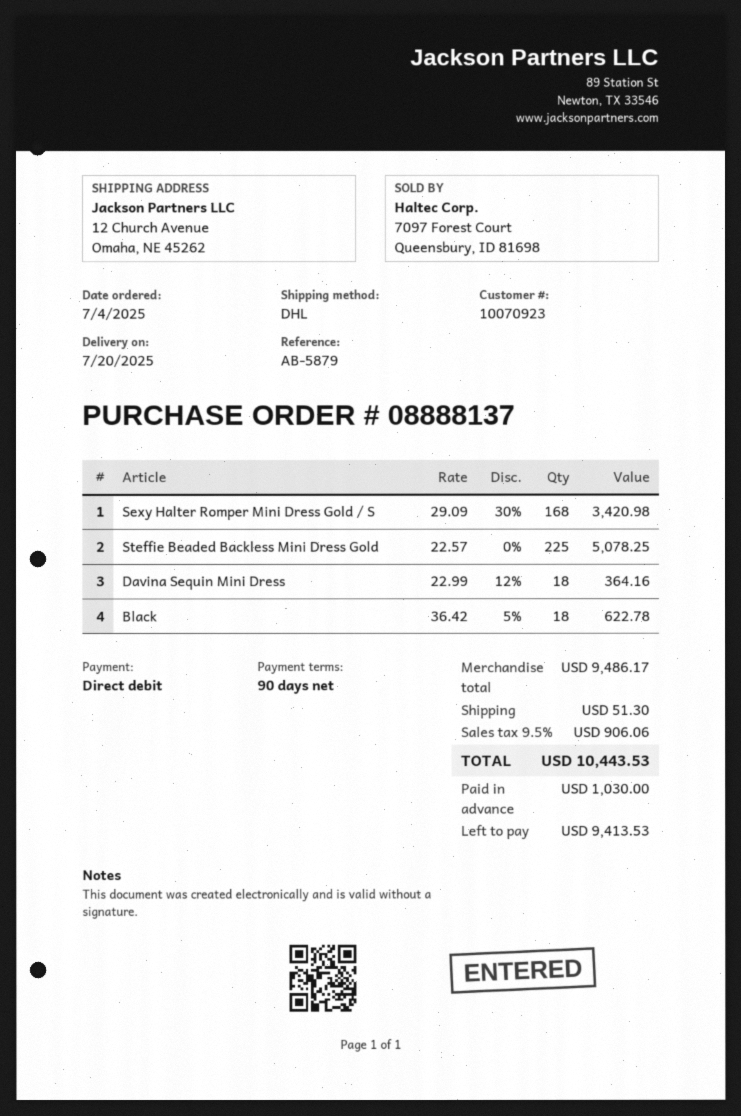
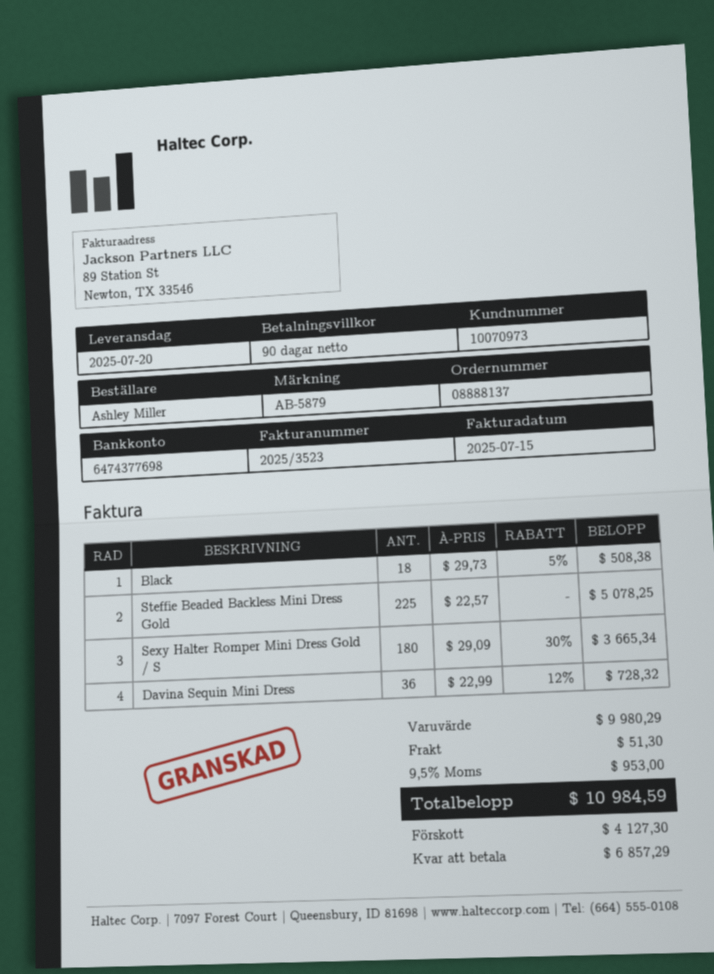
customer number: 10070923 -> 10070973
Sexy Halter Romper Mini Dress Gold / S: 168 x 29.09 - 30% = 3420.98 -> 180 x 29.09 - 30% = 3665.34
Davina Sequin Mini Dress: 18 x 22.99 - 12% = 364.16 -> 36 x 22.99 - 12% = 728.32
Black: 18 x 36.42 - 5% = 622.78 -> 18 x 29.73 - 5% = 508.38
subtotal: 9486.17 -> 9980.29
tax: 9.5% = 906.06 -> 9.5% = 953.00
total: 10443.53 -> 10984.59
deposit: 1030.00 -> 4127.30
balance: 9413.53 -> 6857.29

